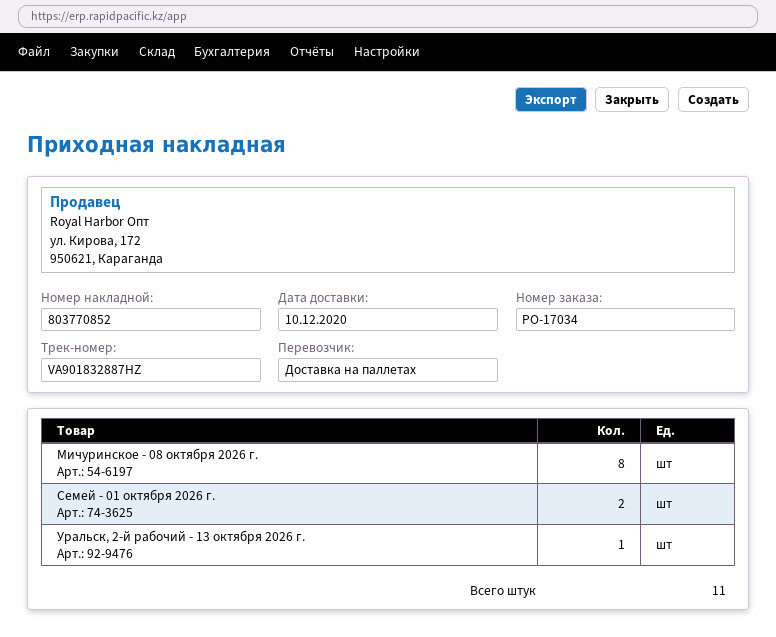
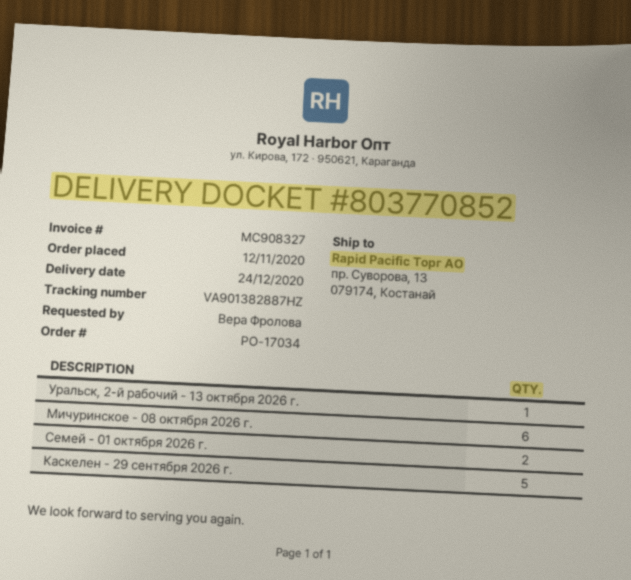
delivery date: 2020-12-10 -> 2020-12-24
tracking number: VA901832887HZ -> VA901382887HZ
Мичуринское - 08 октября 2026 г.: 8 -> 6
Каскелен - 29 сентября 2026 г.: none -> 5

